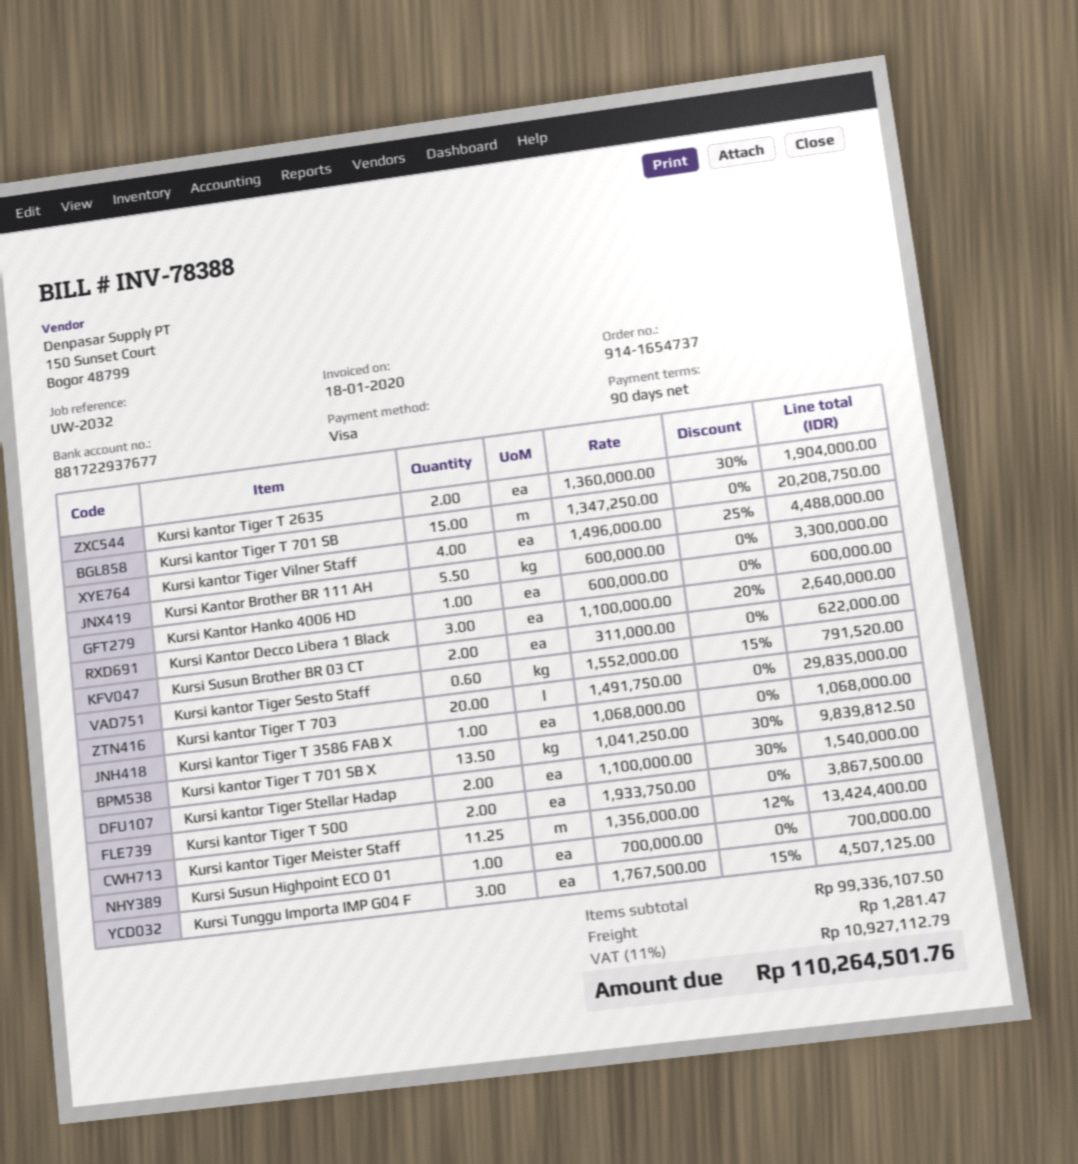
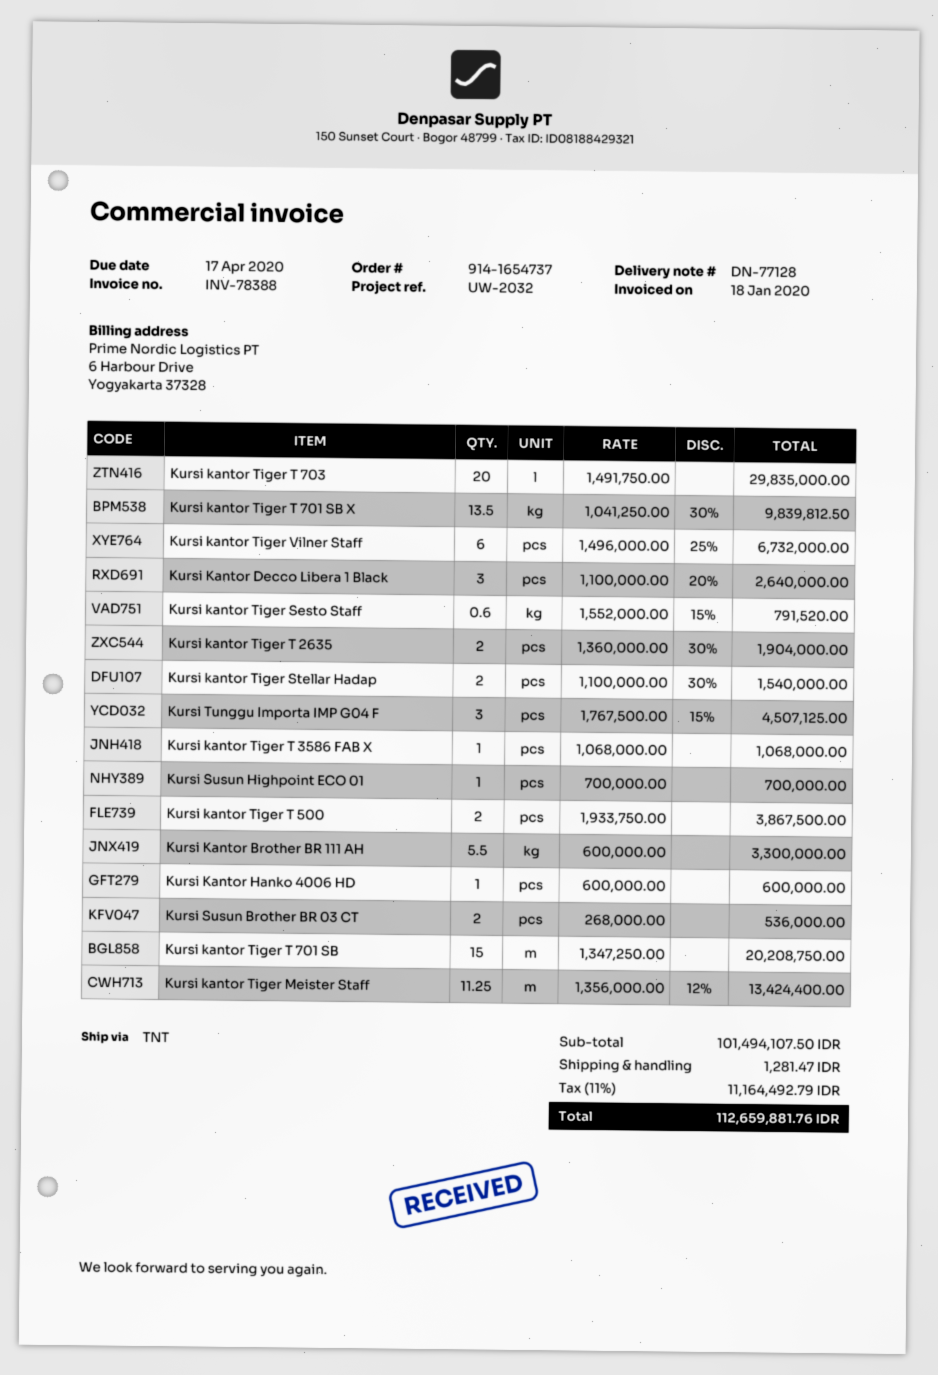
Kursi kantor Tiger Vilner Staff: 4 x 1496000.00 - 25% = 4488000.00 -> 6 x 1496000.00 - 25% = 6732000.00
Kursi Susun Brother BR 03 CT: 2 x 311000.00 = 622000.00 -> 2 x 268000.00 = 536000.00
subtotal: 99336107.50 -> 101494107.50
tax: 11% = 10927112.79 -> 11% = 11164492.79
total: 110264501.76 -> 112659881.76

